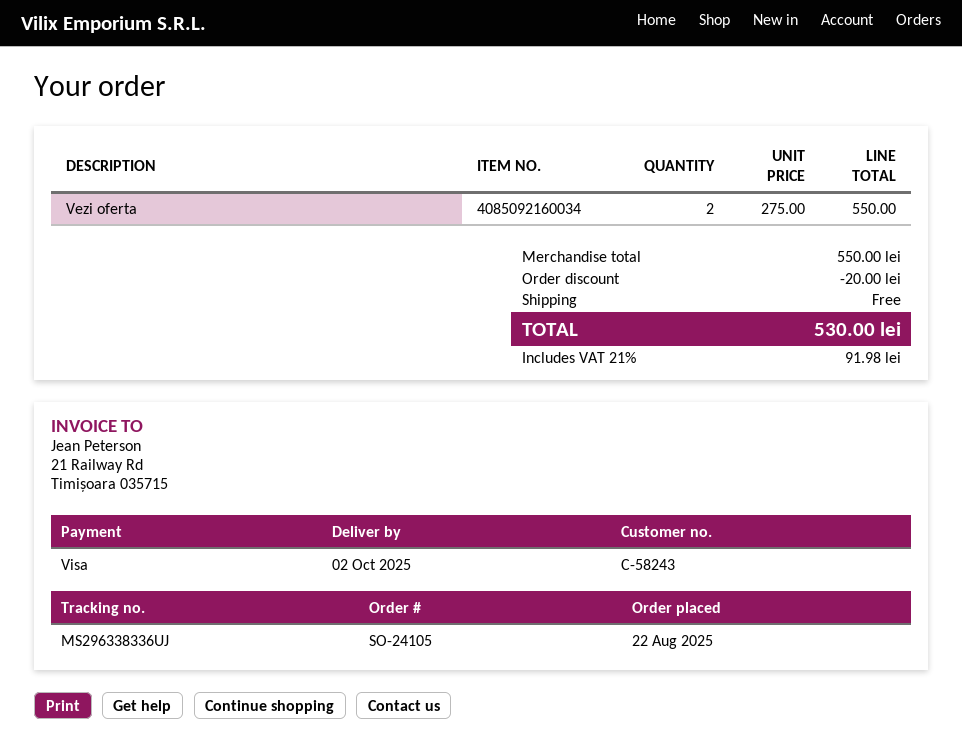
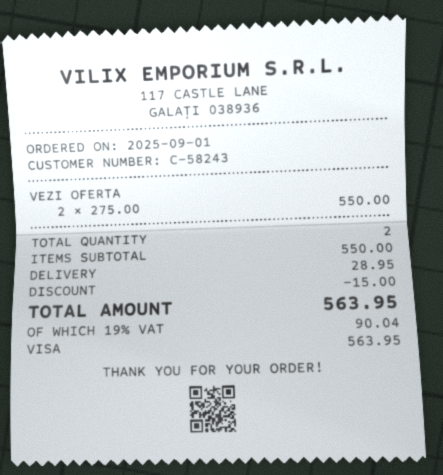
order date: 2025-08-22 -> 2025-09-01
discount: 20.00 -> 15.00
shipping: 0.00 -> 28.95
tax: 21% = 91.98 -> 19% = 90.04
total: 530.00 -> 563.95

